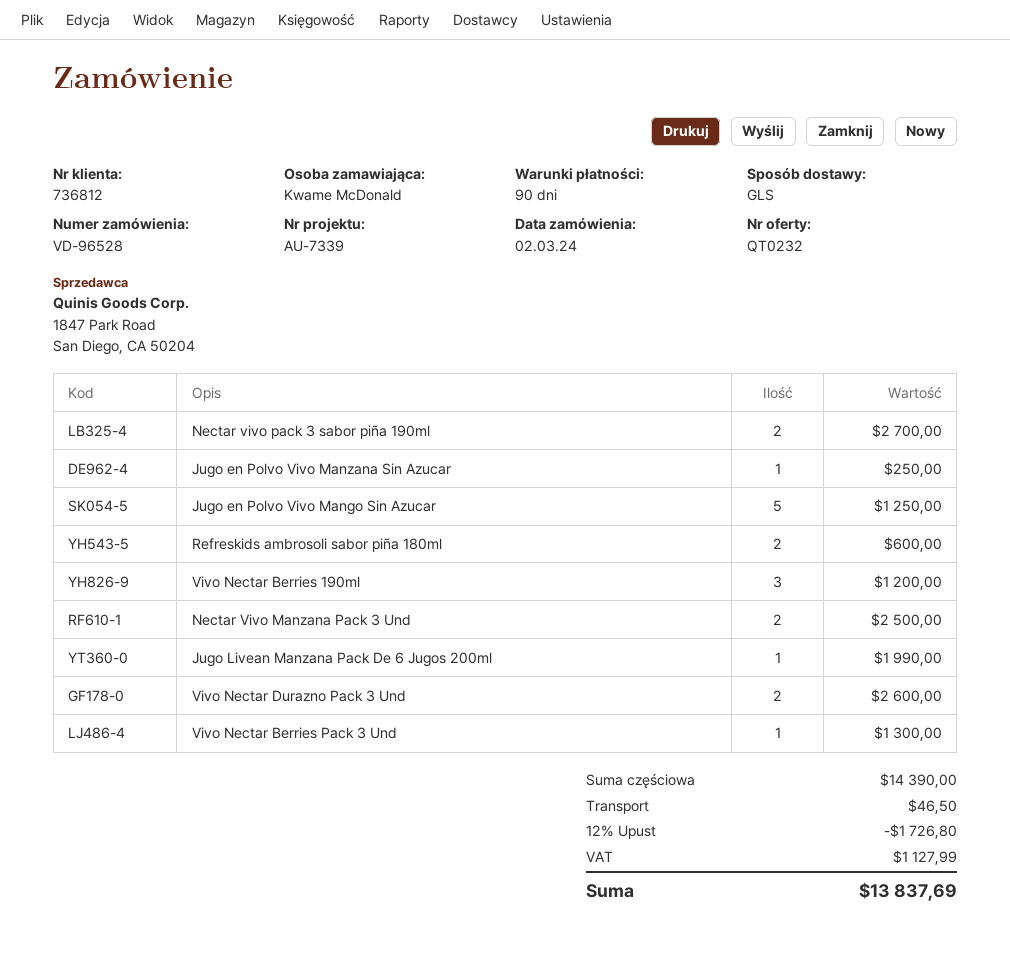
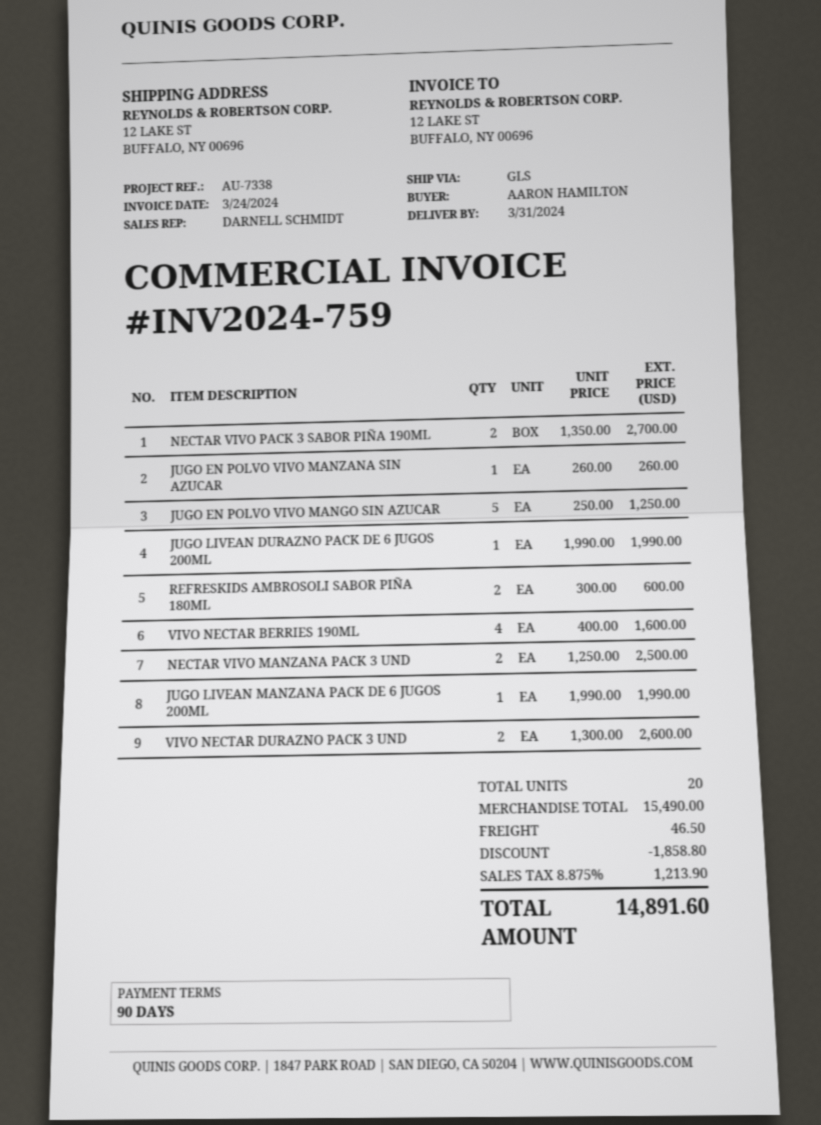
reference: AU-7339 -> AU-7338
ordered by: Kwame McDonald -> AARON HAMILTON
Jugo en Polvo Vivo Manzana Sin Azucar: 1 for 250.00 -> 1 for 260.00
Vivo Nectar Berries 190ml: 3 for 1200.00 -> 4 for 1600.00
Vivo Nectar Berries Pack 3 Und: 1 for 1300.00 -> none
JUGO LIVEAN DURAZNO PACK DE 6 JUGOS 200ML: none -> 1 for 1990.00
subtotal: 14390.00 -> 15490.00
discount: 1726.80 -> 1858.80
tax: 1127.99 -> 1213.90
total: 13837.69 -> 14891.60

